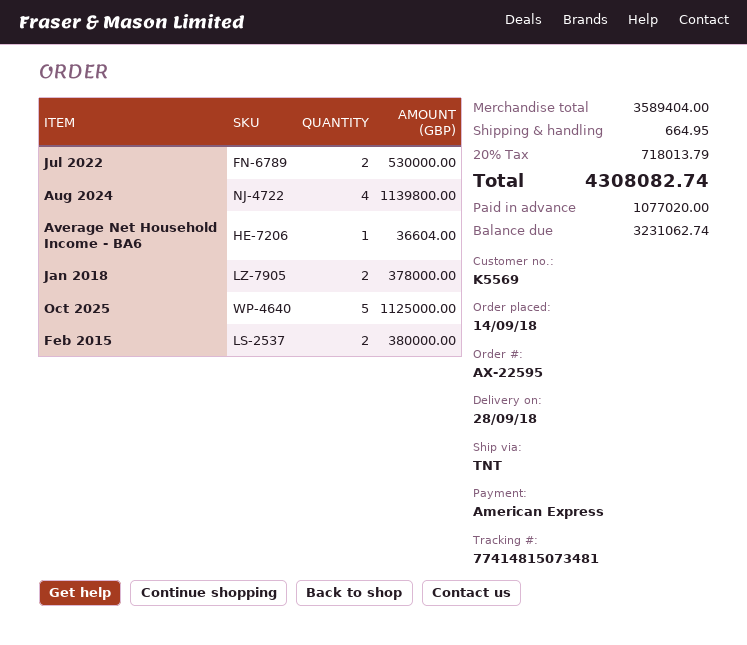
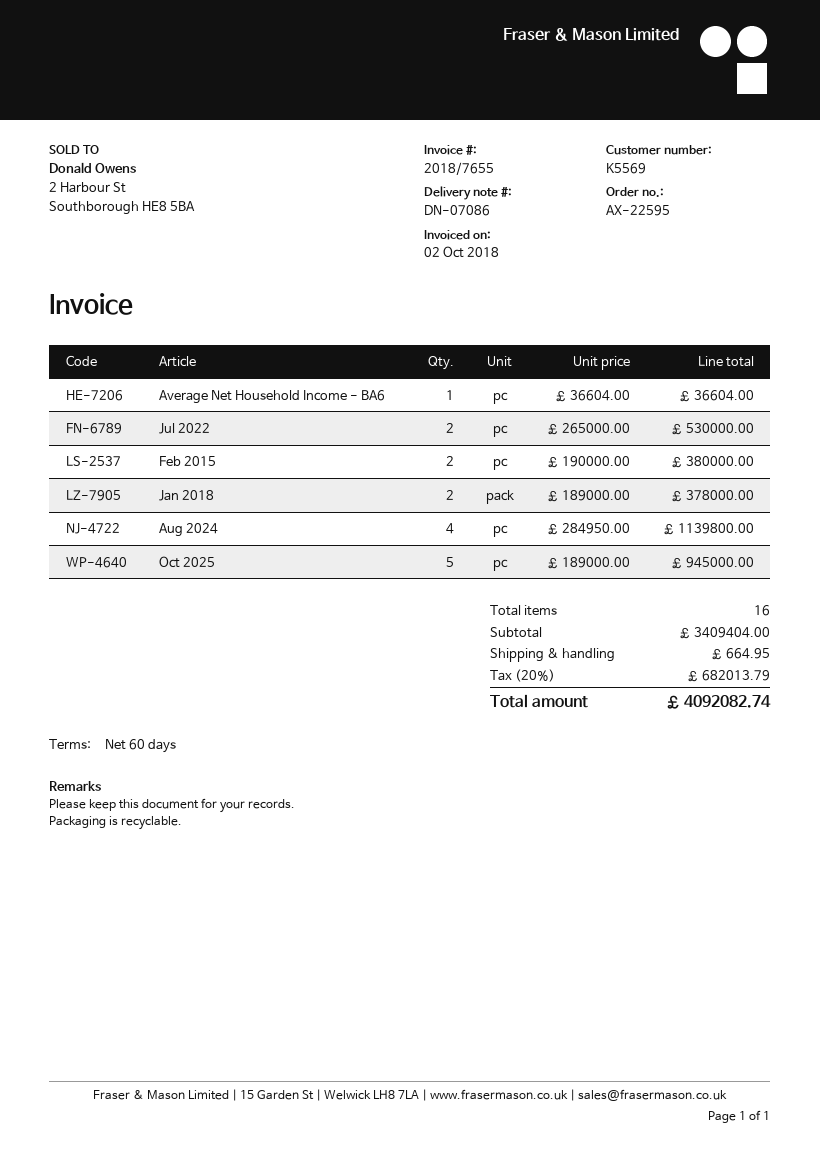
Oct 2025: 5 for 1125000.00 -> 5 for 945000.00
subtotal: 3589404.00 -> 3409404.00
tax: 20% = 718013.79 -> 20% = 682013.79
total: 4308082.74 -> 4092082.74

